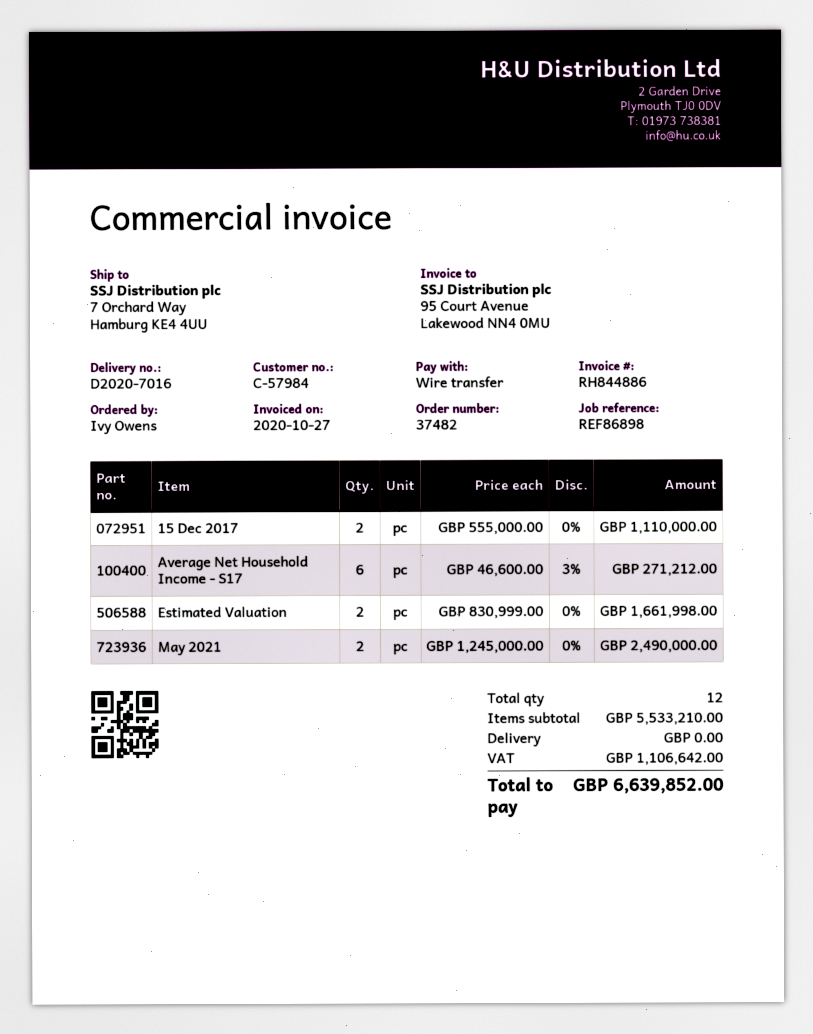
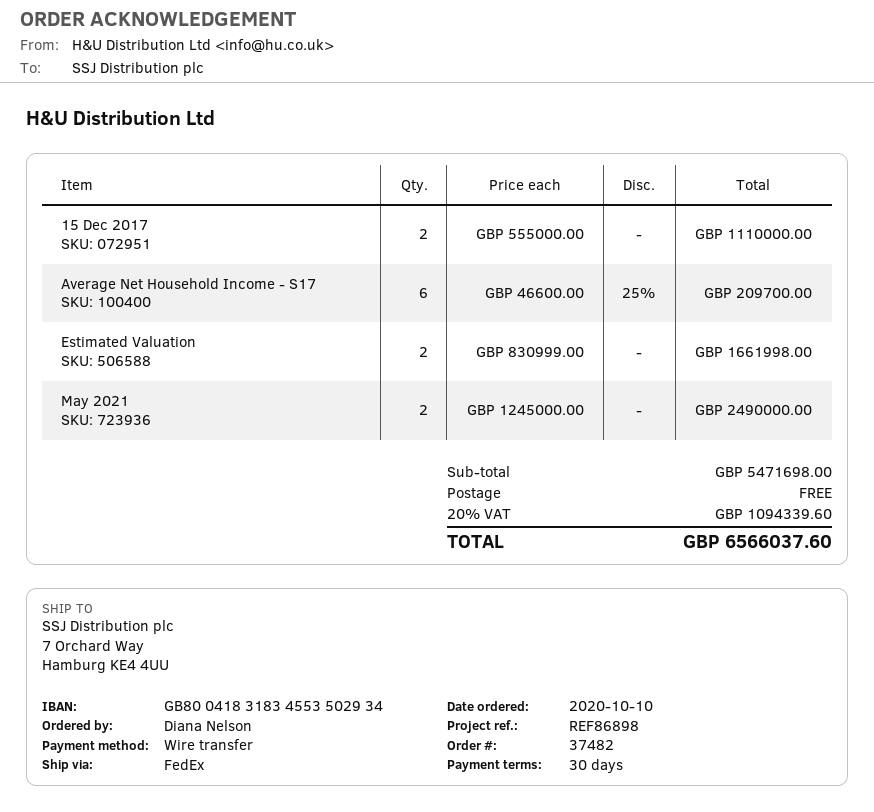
ordered by: Ivy Owens -> Diana Nelson
Average Net Household Income - S17: 6 x 46600.00 - 3% = 271212.00 -> 6 x 46600.00 - 25% = 209700.00
subtotal: 5533210.00 -> 5471698.00
tax: 1106642.00 -> 1094339.60
total: 6639852.00 -> 6566037.60

